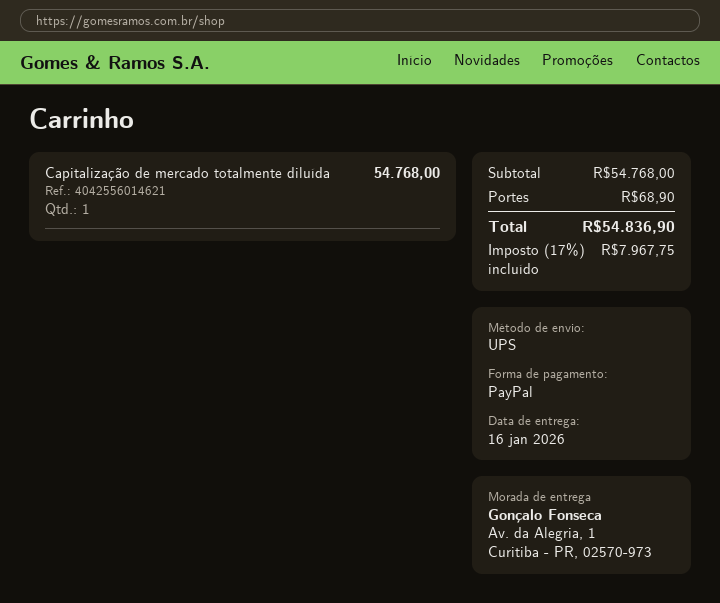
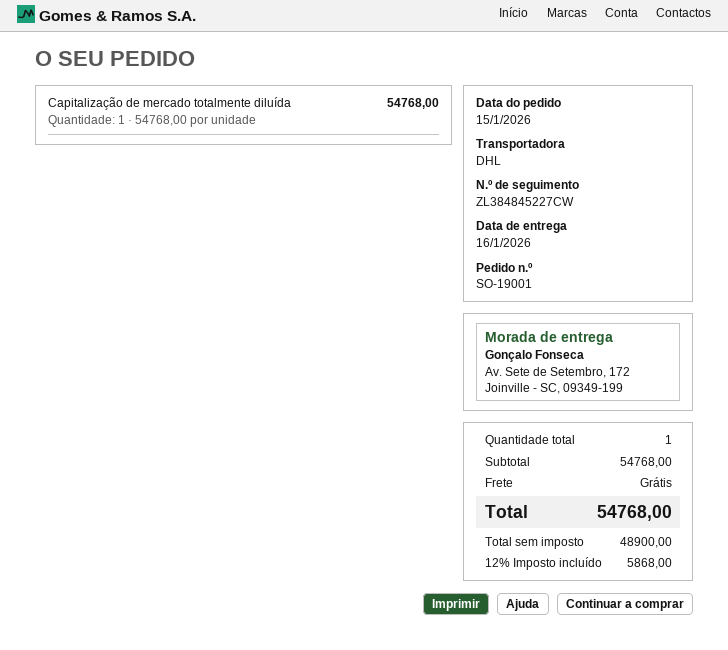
shipping method: UPS -> DHL
ship to: Av. da Alegria, 1, Curitiba - PR, 02570-973 -> Av. Sete de Setembro, 172, Joinville - SC, 09349-199
shipping: 68.90 -> 0.00
tax: 17% = 7967.75 -> 12% = 5868.00
total: 54836.90 -> 54768.00

